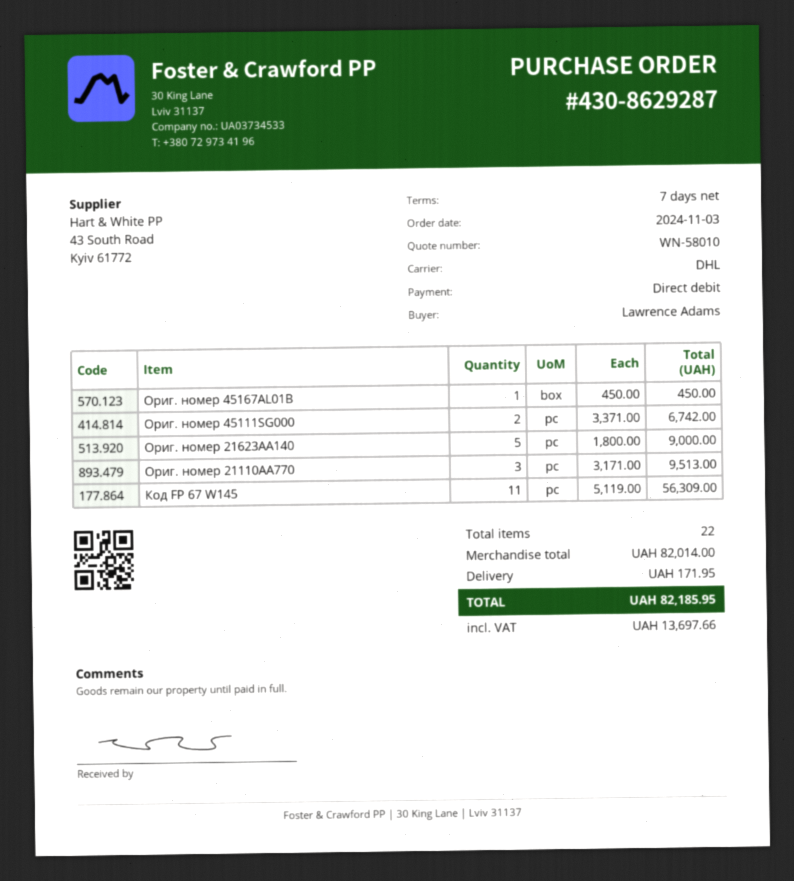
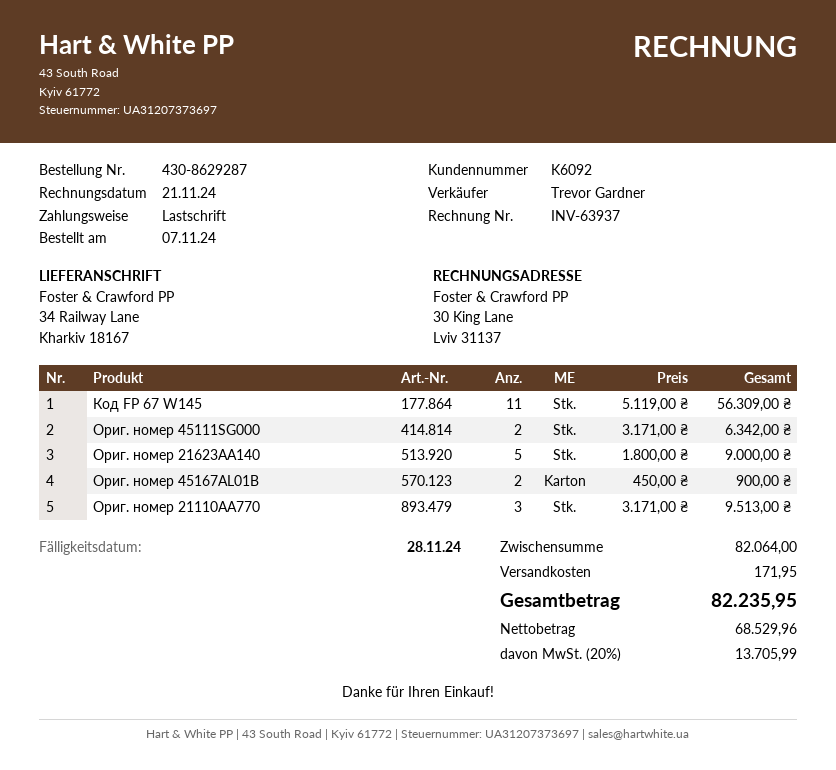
order date: 2024-11-03 -> 2024-11-07
Ориг. номер 45167AL01B: 1 x 450.00 = 450.00 -> 2 x 450.00 = 900.00
Ориг. номер 45111SG000: 2 x 3371.00 = 6742.00 -> 2 x 3171.00 = 6342.00
subtotal: 82014.00 -> 82064.00
tax: 13697.66 -> 13705.99
total: 82185.95 -> 82235.95

